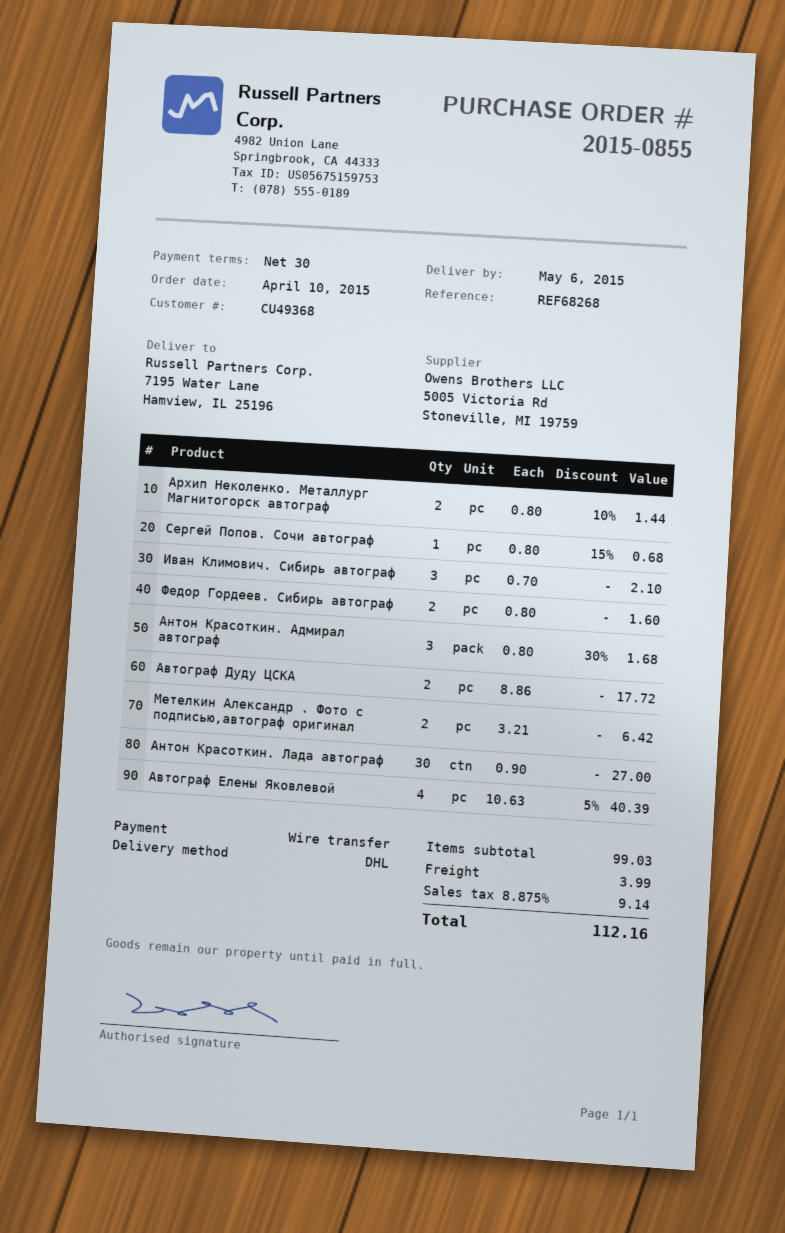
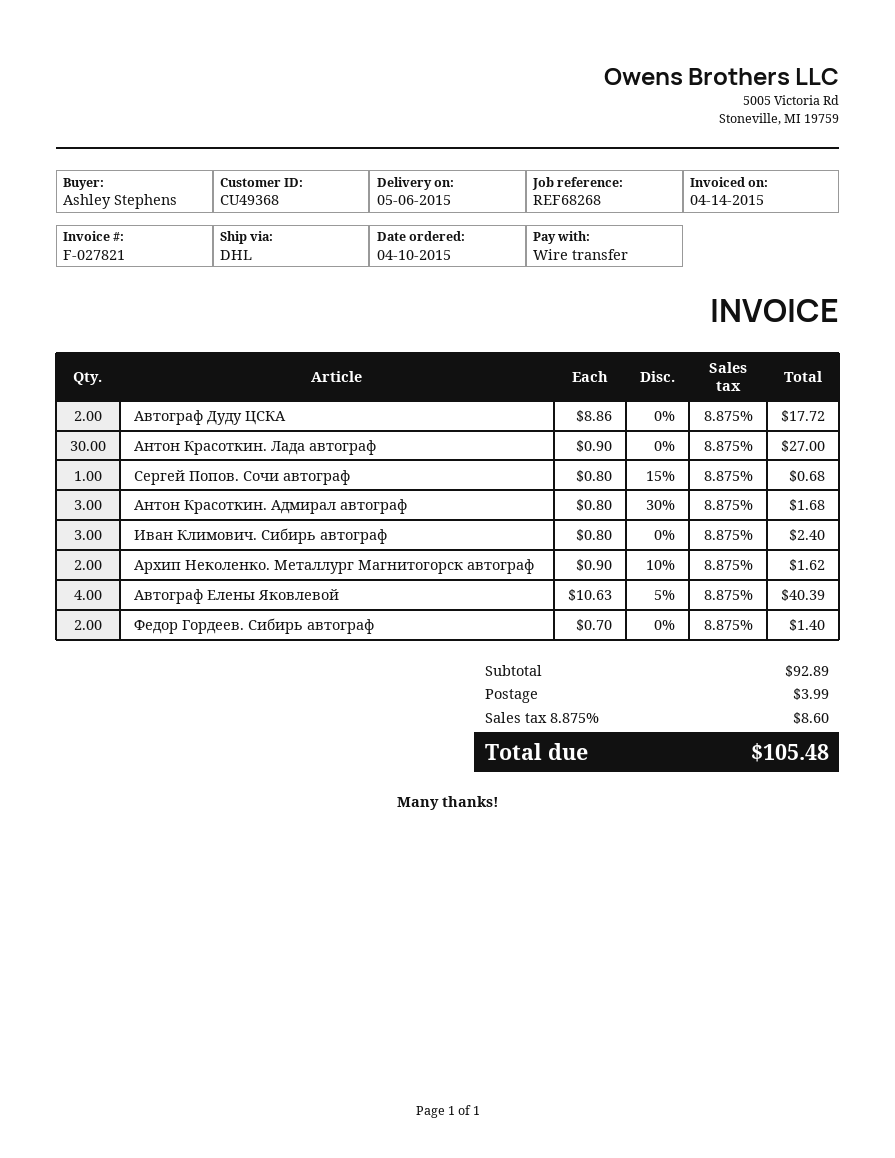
Архип Неколенко. Металлург Магнитогорск автограф: 2 x 0.80 - 10% = 1.44 -> 2 x 0.90 - 10% = 1.62
Иван Климович. Сибирь автограф: 3 x 0.70 = 2.10 -> 3 x 0.80 = 2.40
Федор Гордеев. Сибирь автограф: 2 x 0.80 = 1.60 -> 2 x 0.70 = 1.40
Метелкин Александр . Фото с подписью,автограф оригинал: 2 x 3.21 = 6.42 -> none
subtotal: 99.03 -> 92.89
tax: 8.875% = 9.14 -> 8.875% = 8.60
total: 112.16 -> 105.48

